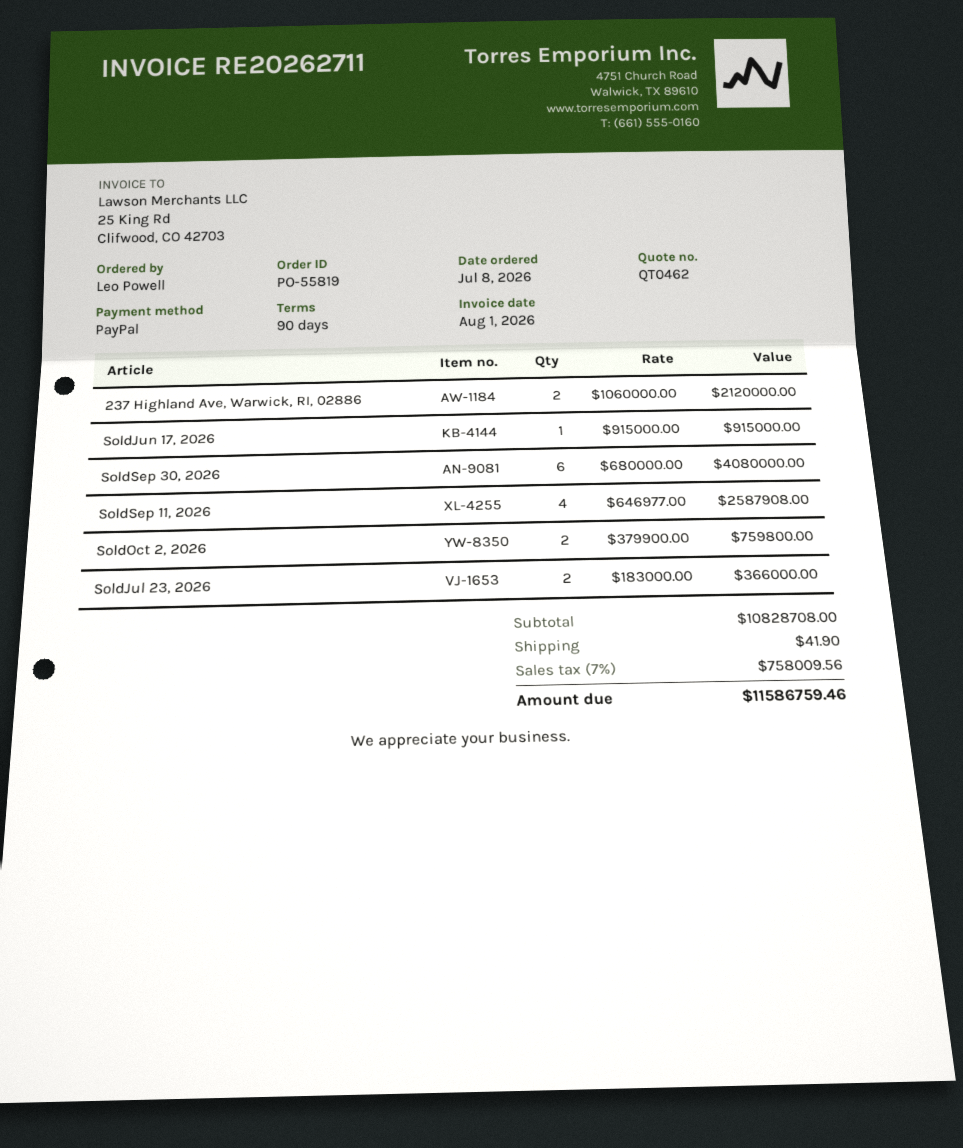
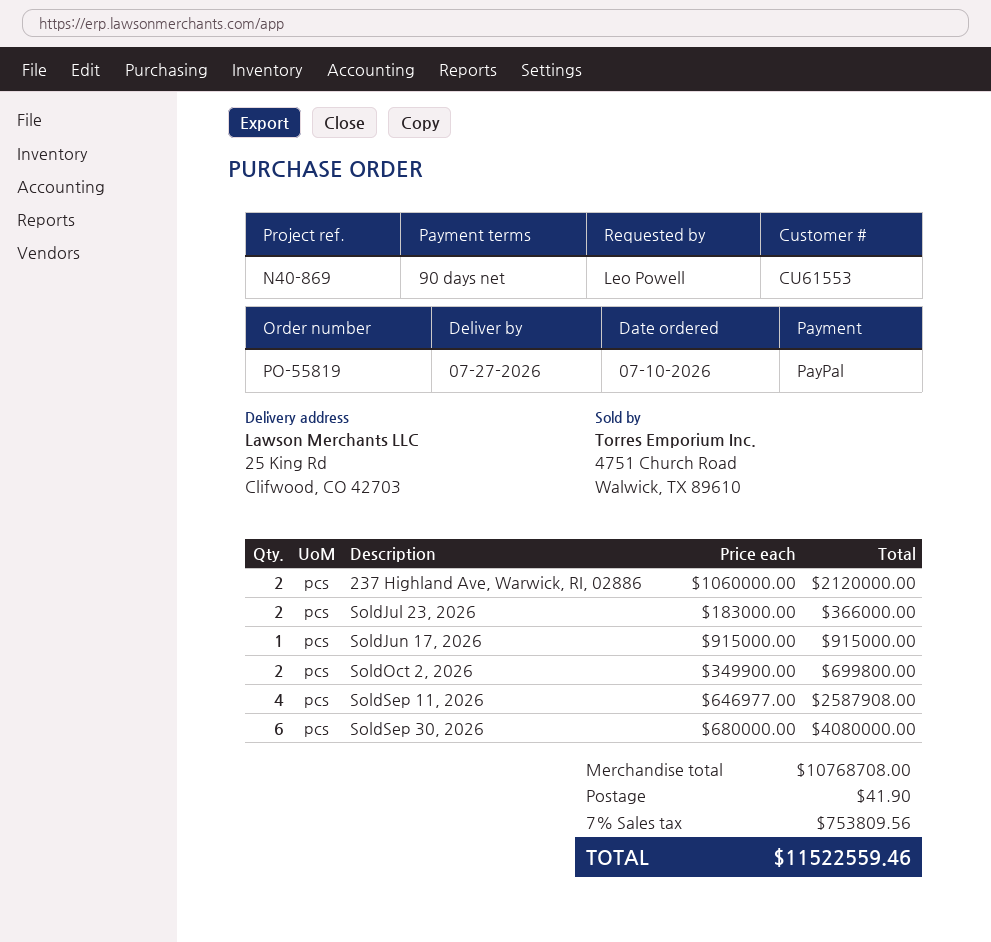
order date: 2026-07-08 -> 2026-07-10
SoldOct 2, 2026: 2 x 379900.00 = 759800.00 -> 2 x 349900.00 = 699800.00
subtotal: 10828708.00 -> 10768708.00
tax: 7% = 758009.56 -> 7% = 753809.56
total: 11586759.46 -> 11522559.46

